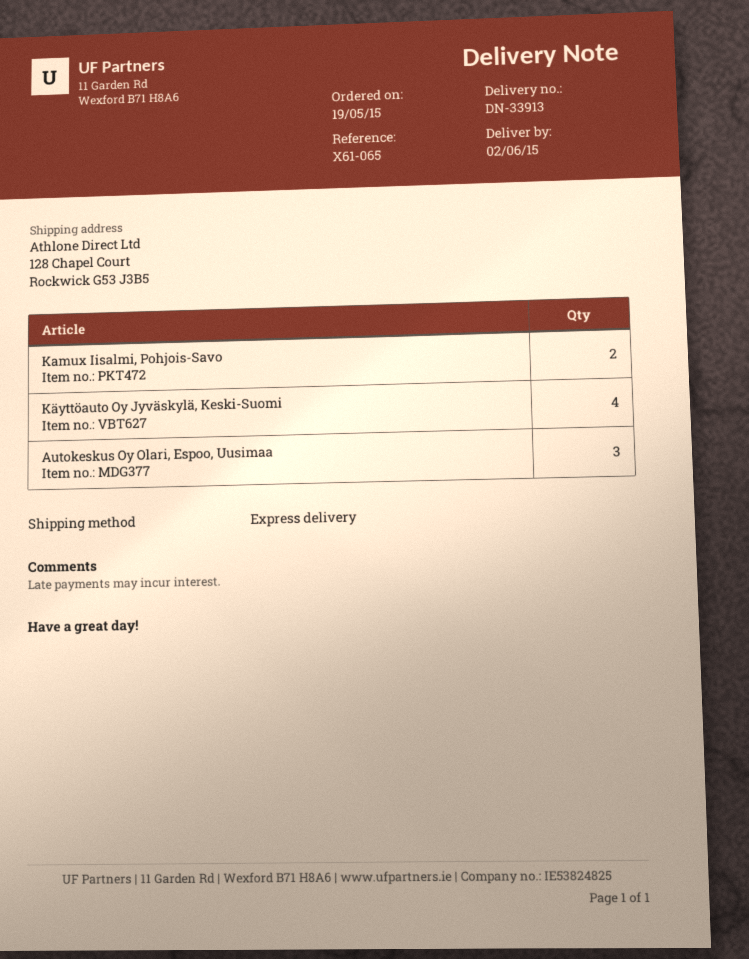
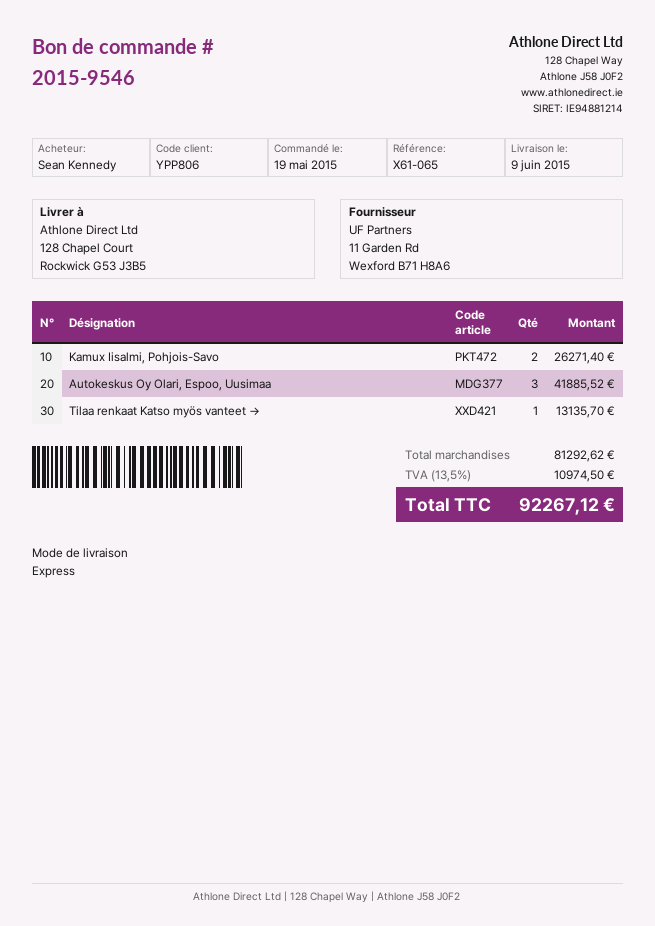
delivery date: 2015-06-02 -> 2015-06-09
Käyttöauto Oy Jyväskylä, Keski-Suomi: 4 -> none
Tilaa renkaat Katso myös vanteet →: none -> 1

